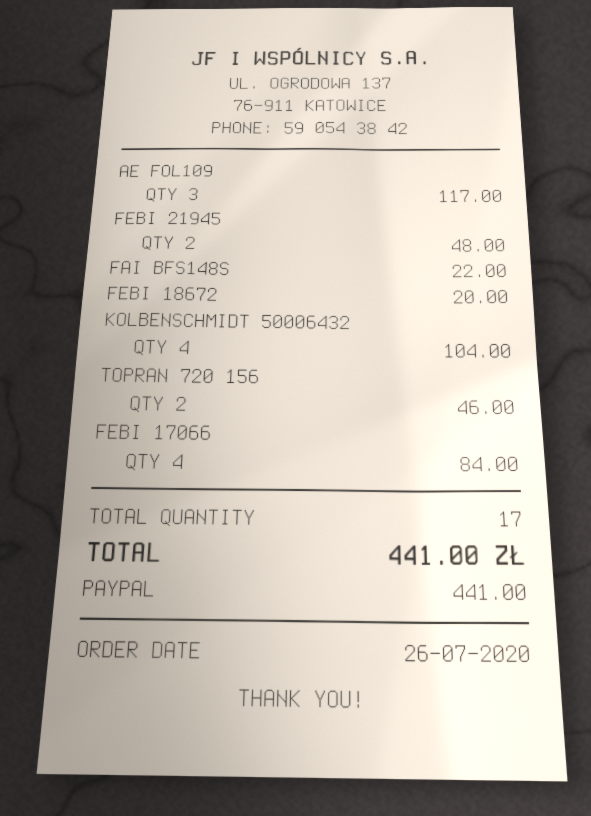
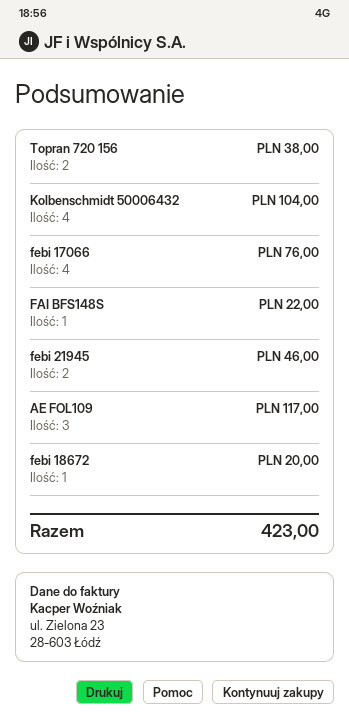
FEBI 21945: 2 for 48.00 -> 2 for 46.00
TOPRAN 720 156: 2 for 46.00 -> 2 for 38.00
FEBI 17066: 4 for 84.00 -> 4 for 76.00
total: 441.00 -> 423.00

